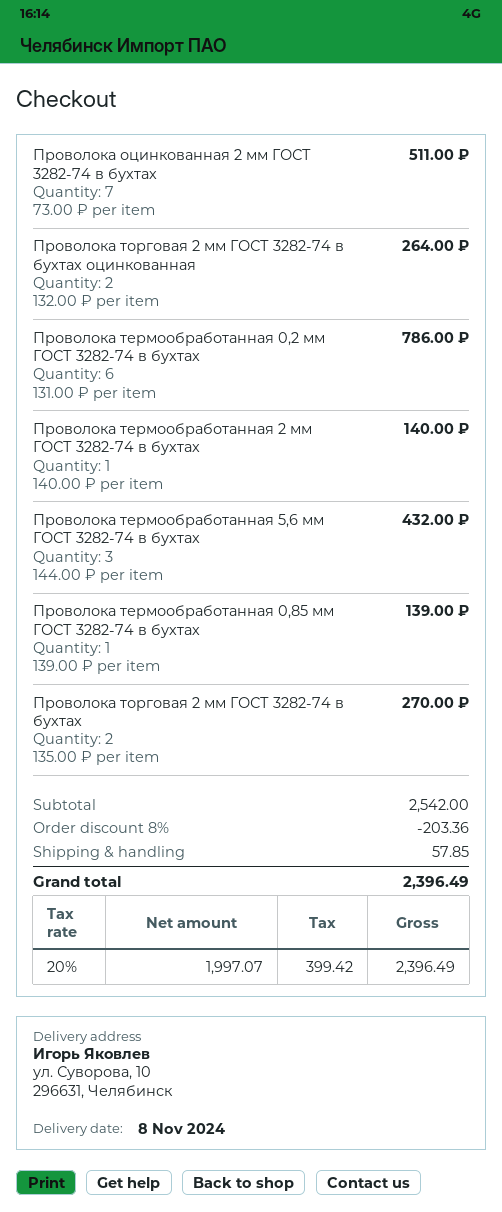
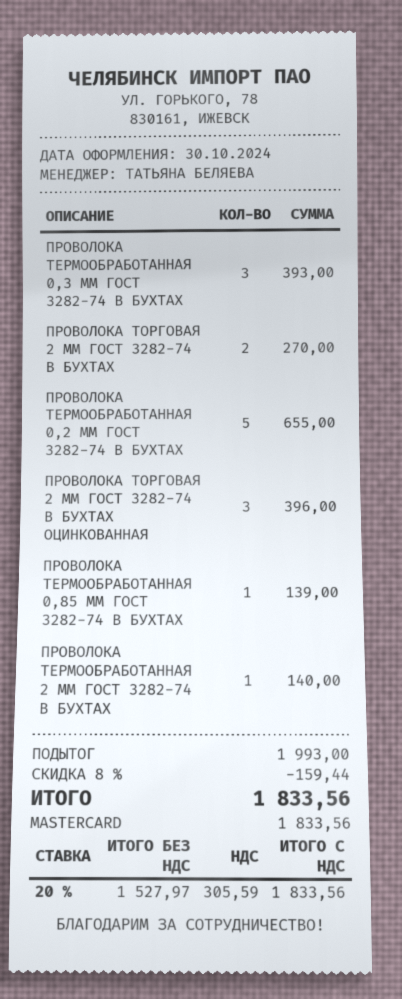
Проволока оцинкованная 2 мм ГОСТ 3282-74 в бухтах: 7 for 511.00 -> none
Проволока торговая 2 мм ГОСТ 3282-74 в бухтах оцинкованная: 2 for 264.00 -> 3 for 396.00
Проволока термообработанная 0,2 мм ГОСТ 3282-74 в бухтах: 6 for 786.00 -> 5 for 655.00
Проволока термообработанная 5,6 мм ГОСТ 3282-74 в бухтах: 3 for 432.00 -> none
ПРОВОЛОКА ТЕРМООБРАБОТАННАЯ 0,3 ММ ГОСТ 3282-74 В БУХТАХ: none -> 3 for 393.00
subtotal: 2542.00 -> 1993.00
discount: 8% = 203.36 -> 8% = 159.44
shipping: 57.85 -> none
net: 1997.07 -> 1527.97
tax: 20% = 399.42 -> 20% = 305.59
total: 2396.49 -> 1833.56

